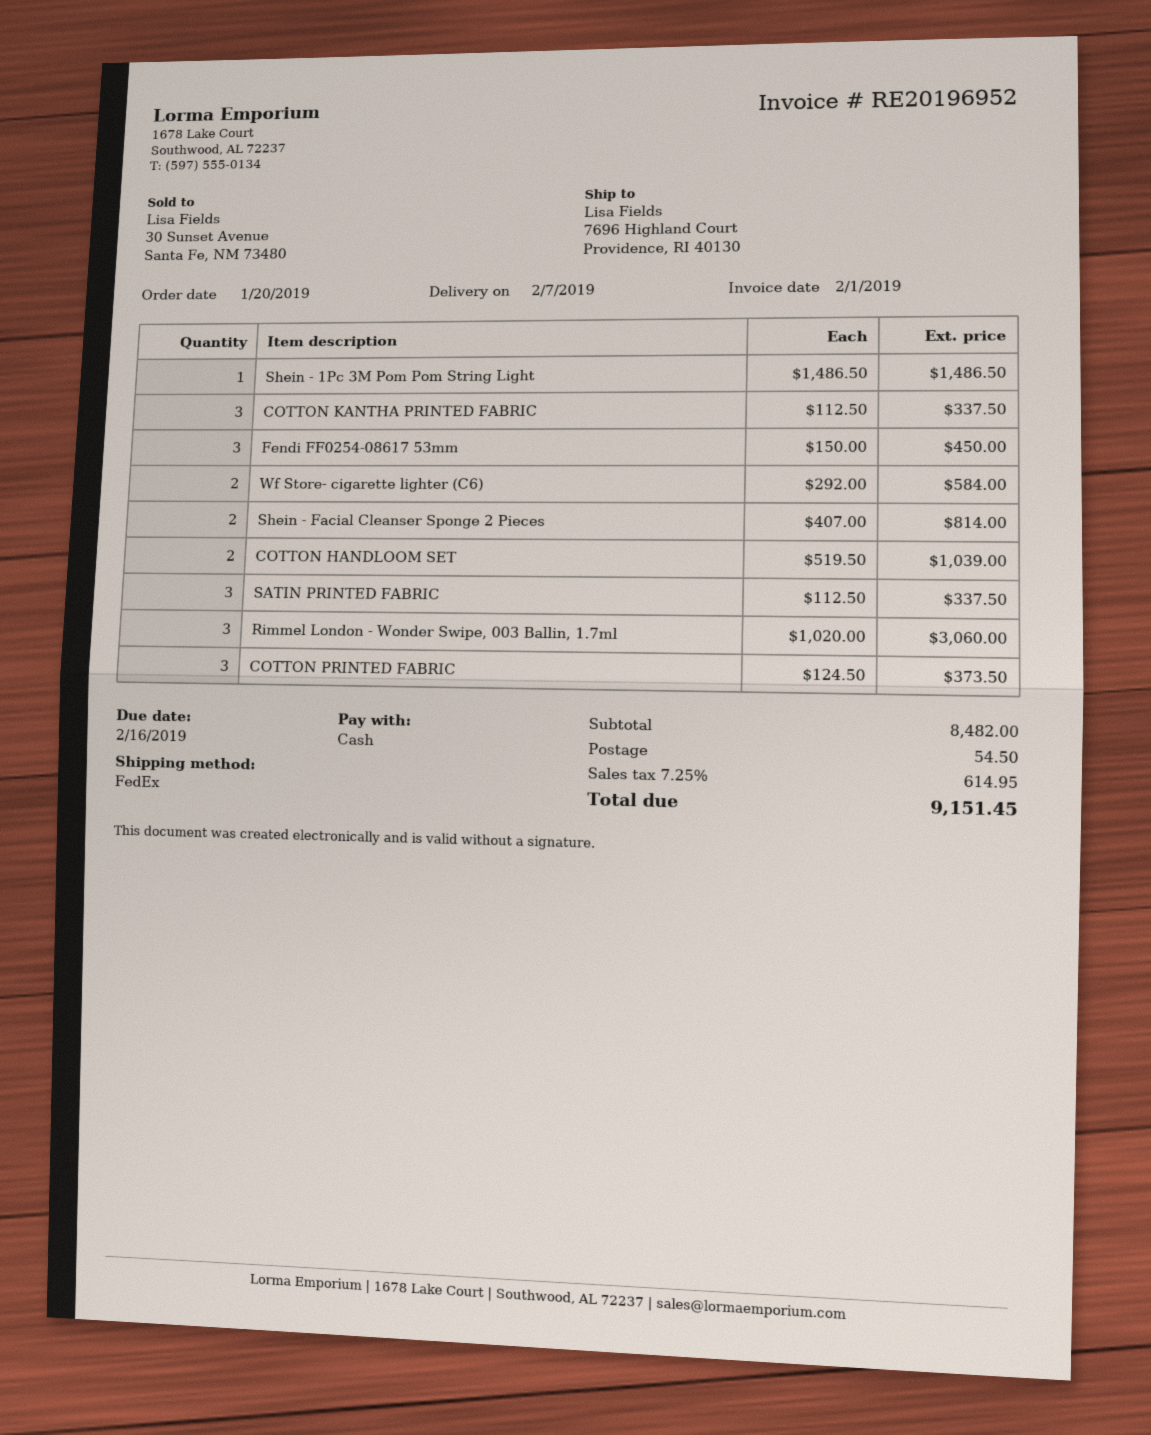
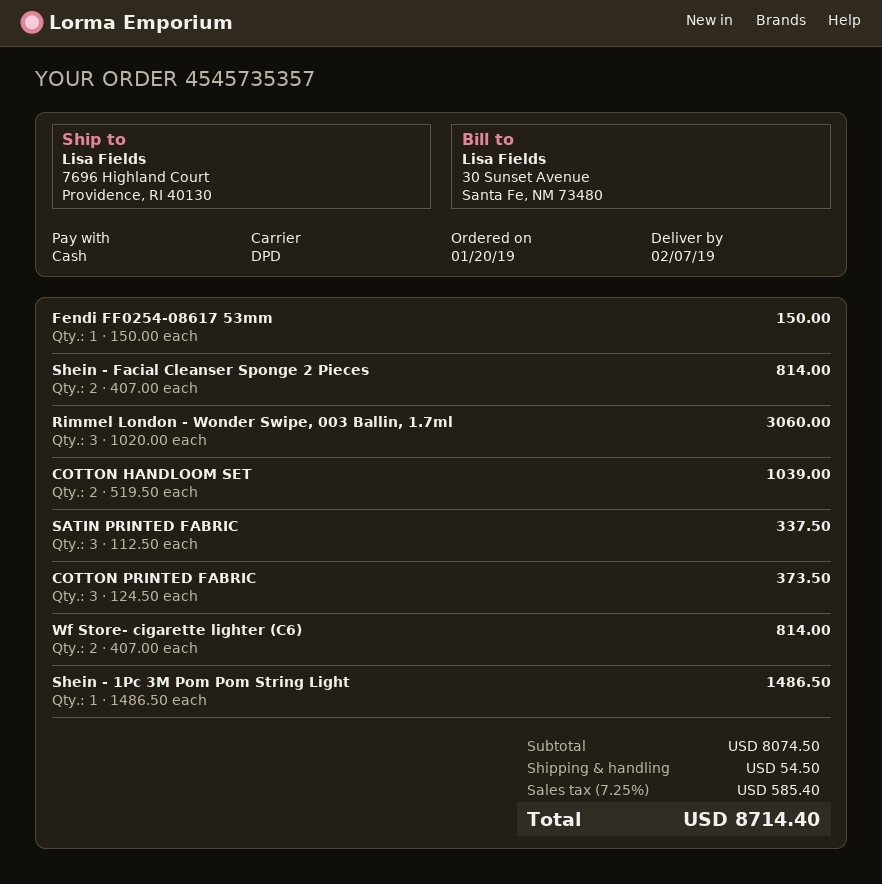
shipping method: FedEx -> DPD
COTTON KANTHA PRINTED FABRIC: 3 x 112.50 = 337.50 -> none
Fendi FF0254-08617 53mm: 3 x 150.00 = 450.00 -> 1 x 150.00 = 150.00
Wf Store- cigarette lighter (C6): 2 x 292.00 = 584.00 -> 2 x 407.00 = 814.00
subtotal: 8482.00 -> 8074.50
tax: 7.25% = 614.95 -> 7.25% = 585.40
total: 9151.45 -> 8714.40

